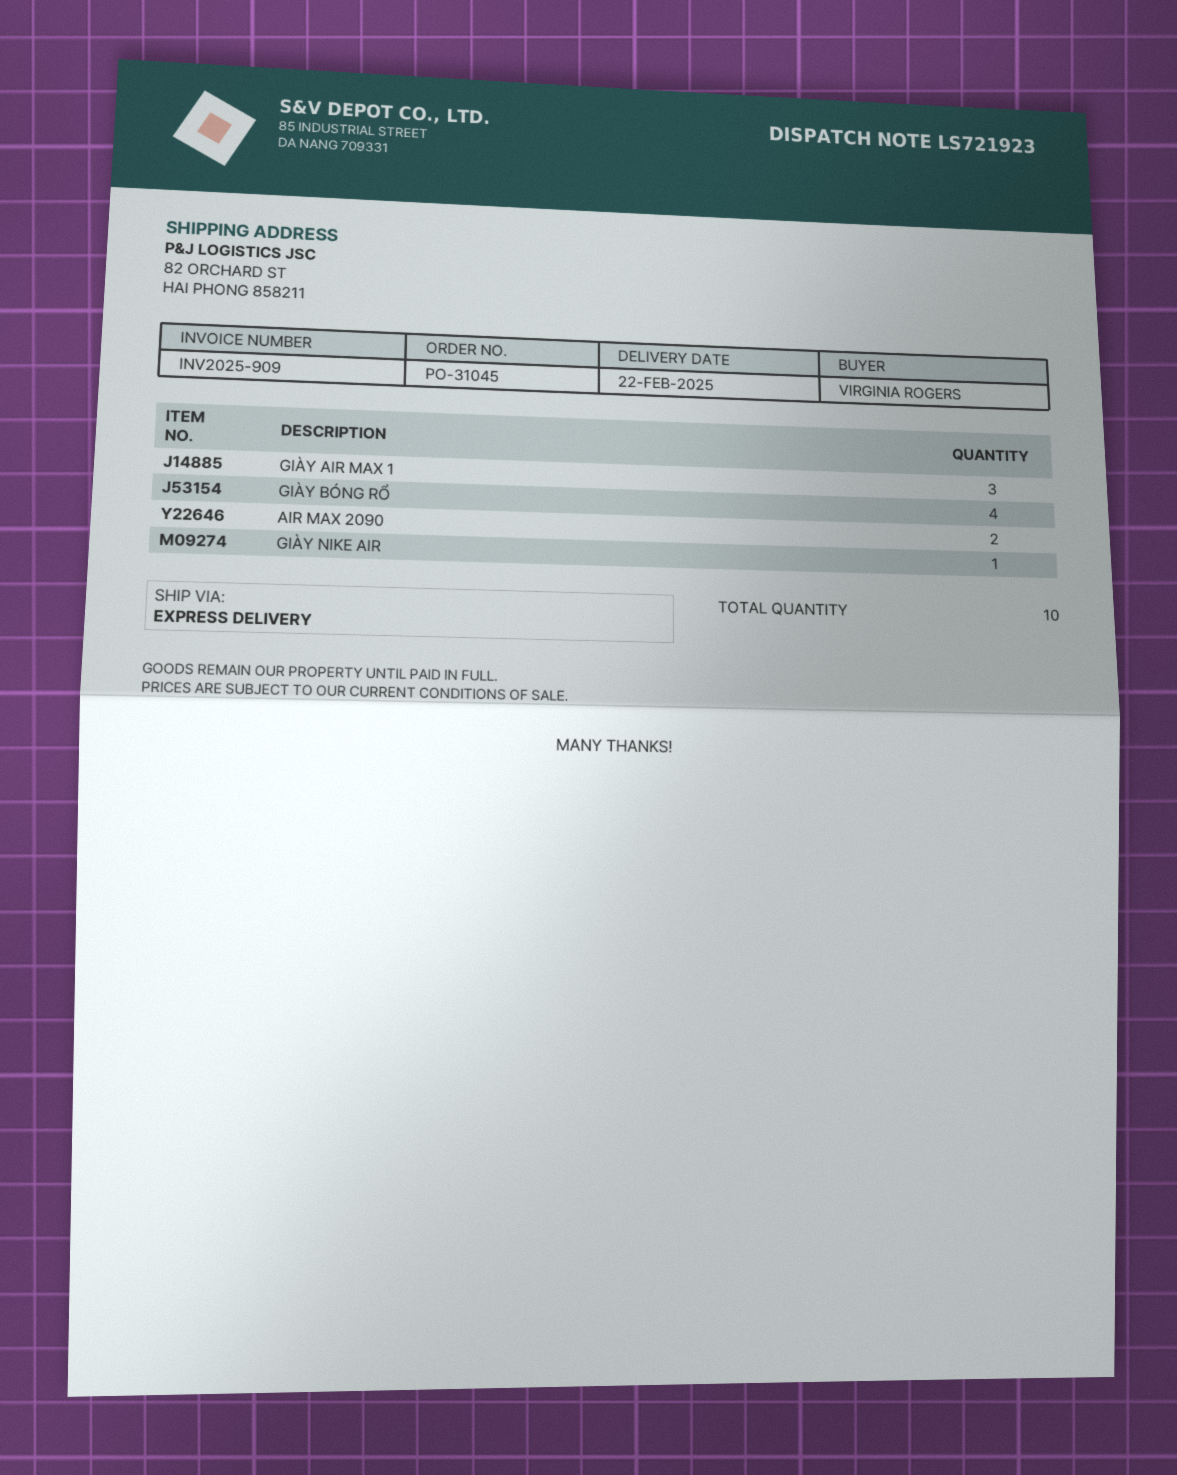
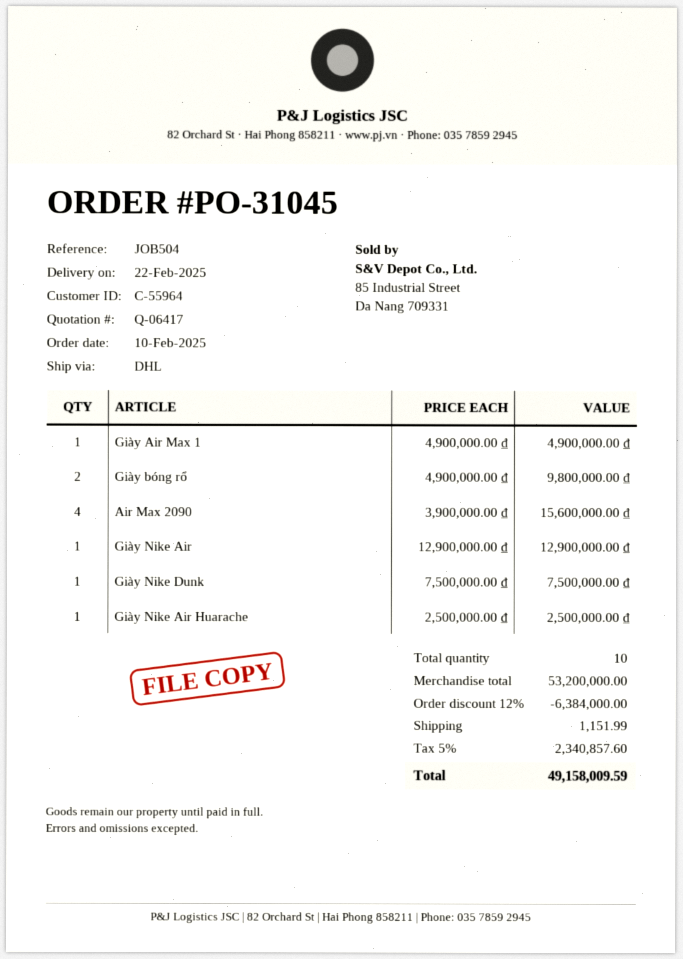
shipping method: express -> DHL
GIÀY AIR MAX 1: 3 -> 1
GIÀY BÓNG RỔ: 4 -> 2
AIR MAX 2090: 2 -> 4
Giày Nike Dunk: none -> 1
Giày Nike Air Huarache: none -> 1

